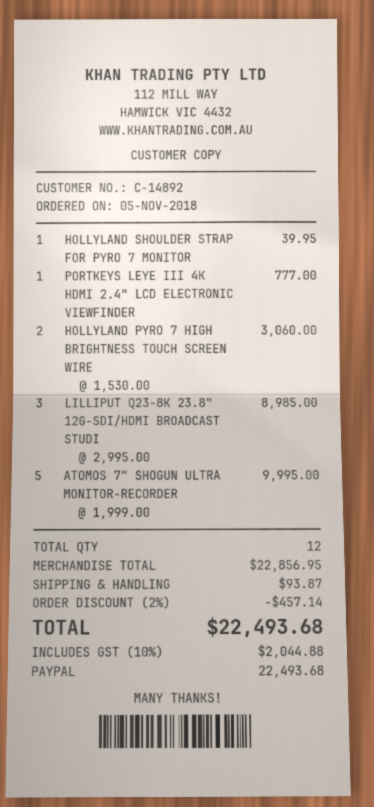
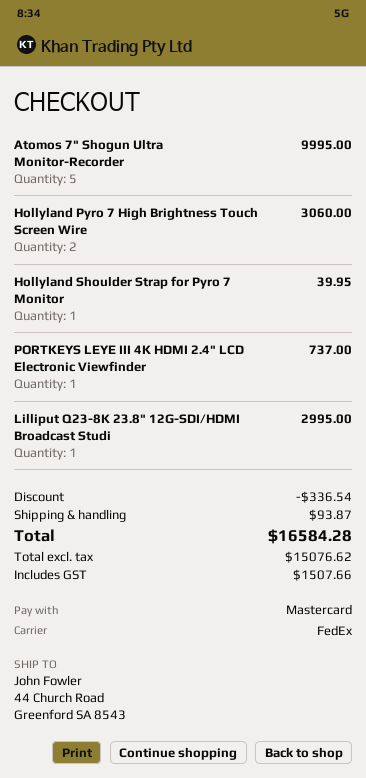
payment method: PayPal -> Mastercard
PORTKEYS LEYE III 4K HDMI 2.4" LCD ELECTRONIC VIEWFINDER: 1 for 777.00 -> 1 for 737.00
LILLIPUT Q23-8K 23.8" 12G-SDI/HDMI BROADCAST STUDI: 3 for 8985.00 -> 1 for 2995.00
discount: 457.14 -> 336.54
tax: 2044.88 -> 1507.66
total: 22493.68 -> 16584.28

